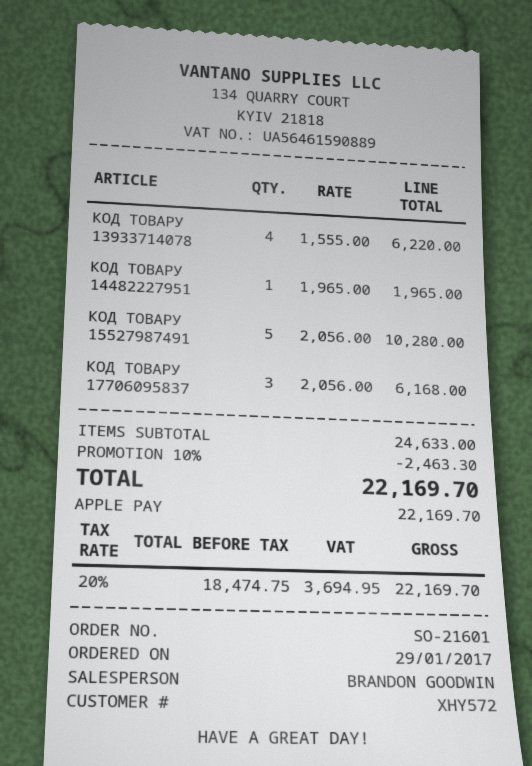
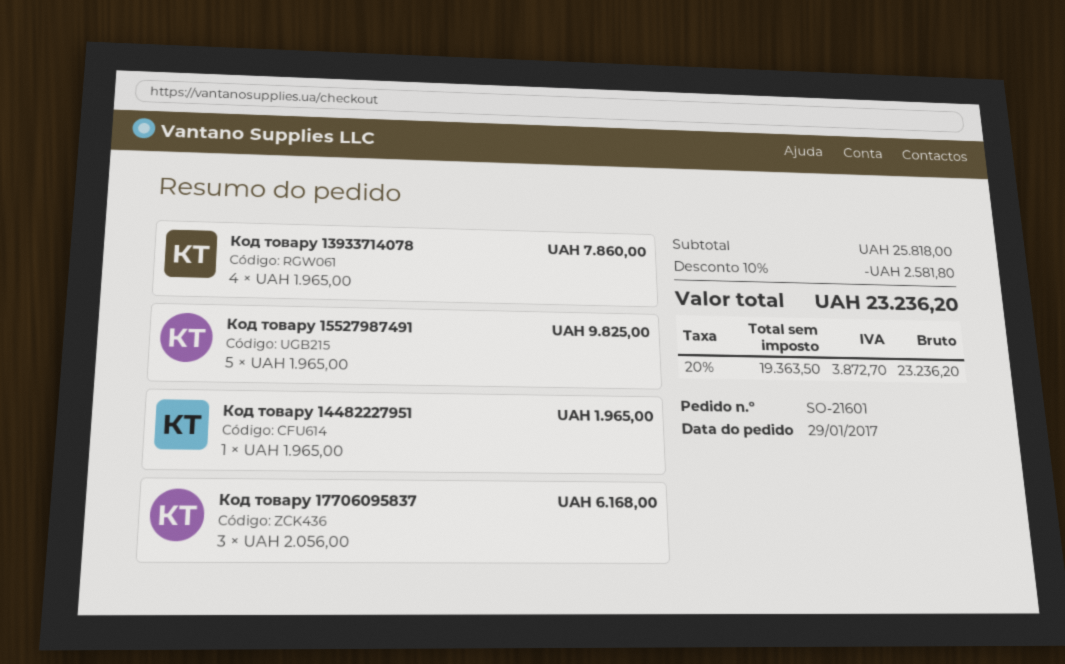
КОД ТОВАРУ 13933714078: 4 x 1555.00 = 6220.00 -> 4 x 1965.00 = 7860.00
КОД ТОВАРУ 15527987491: 5 x 2056.00 = 10280.00 -> 5 x 1965.00 = 9825.00
subtotal: 24633.00 -> 25818.00
discount: 10% = 2463.30 -> 10% = 2581.80
net: 18474.75 -> 19363.50
tax: 20% = 3694.95 -> 20% = 3872.70
total: 22169.70 -> 23236.20

